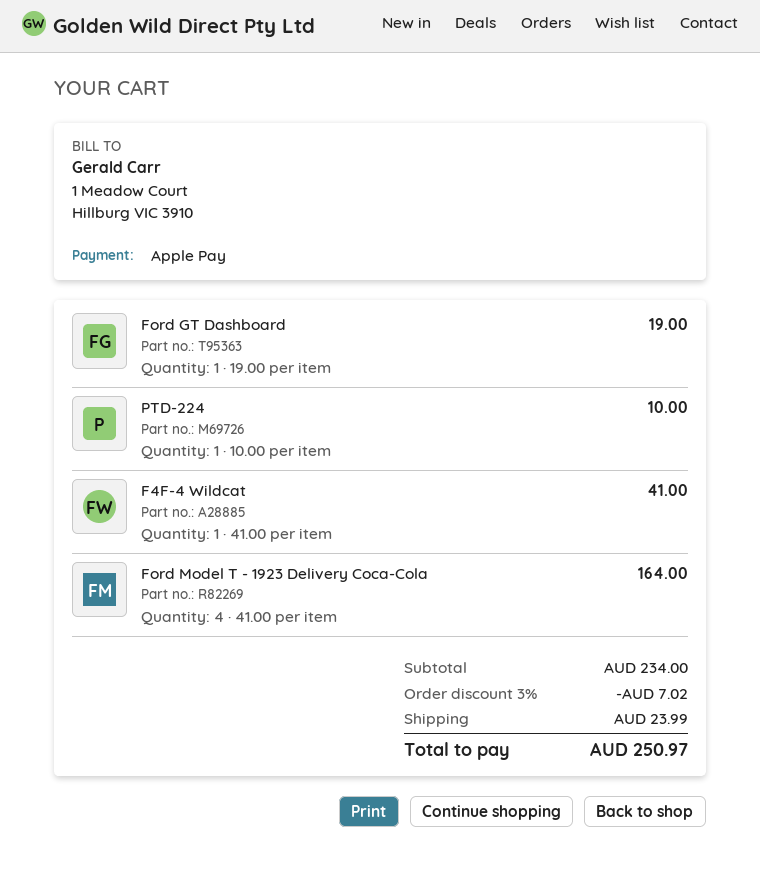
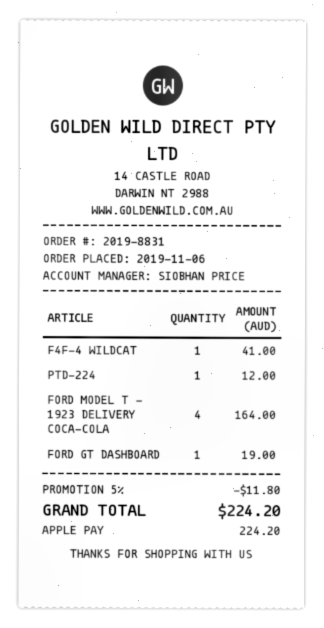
PTD-224: 1 for 10.00 -> 1 for 12.00
discount: 3% = 7.02 -> 5% = 11.80
shipping: 23.99 -> none
total: 250.97 -> 224.20

